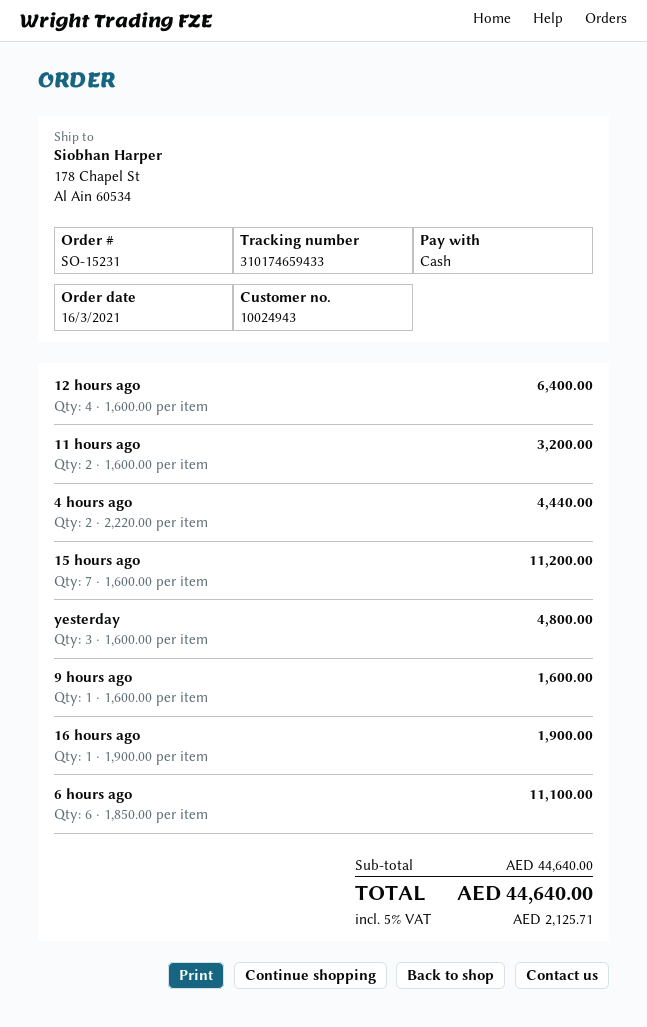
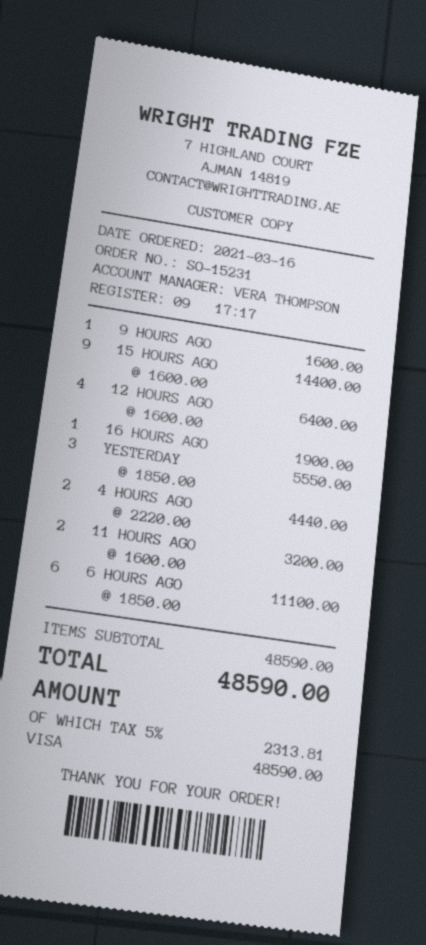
payment method: cash -> Visa
15 hours ago: 7 x 1600.00 = 11200.00 -> 9 x 1600.00 = 14400.00
yesterday: 3 x 1600.00 = 4800.00 -> 3 x 1850.00 = 5550.00
subtotal: 44640.00 -> 48590.00
tax: 5% = 2125.71 -> 5% = 2313.81
total: 44640.00 -> 48590.00

